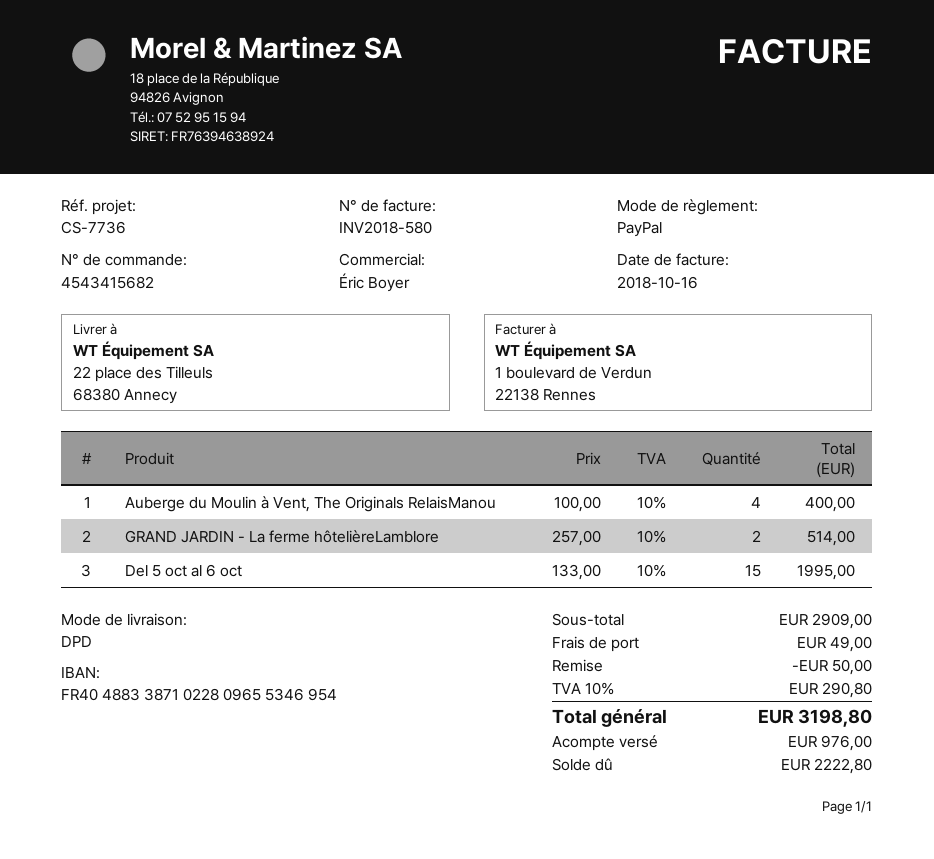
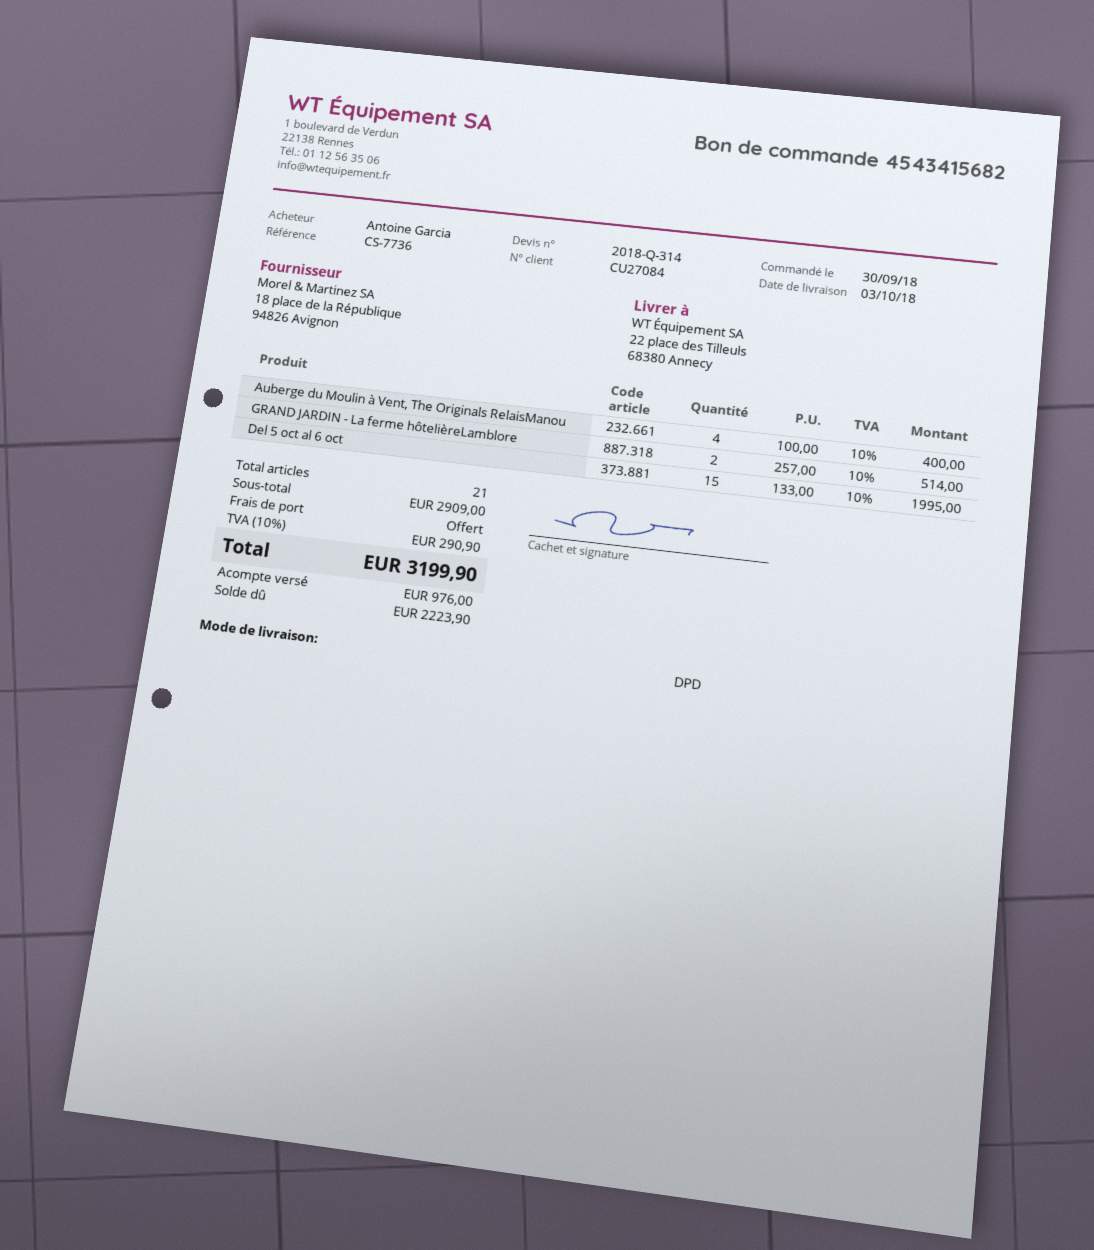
discount: 50.00 -> none
shipping: 49.00 -> 0.00
tax: 10% = 290.80 -> 10% = 290.90
total: 3198.80 -> 3199.90
balance: 2222.80 -> 2223.90

